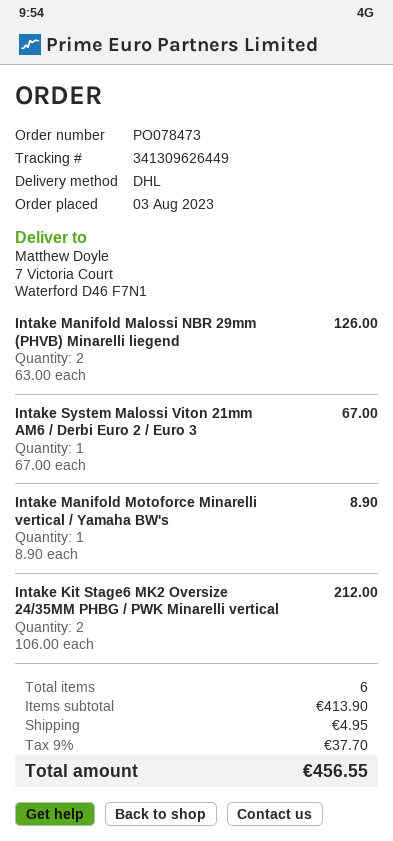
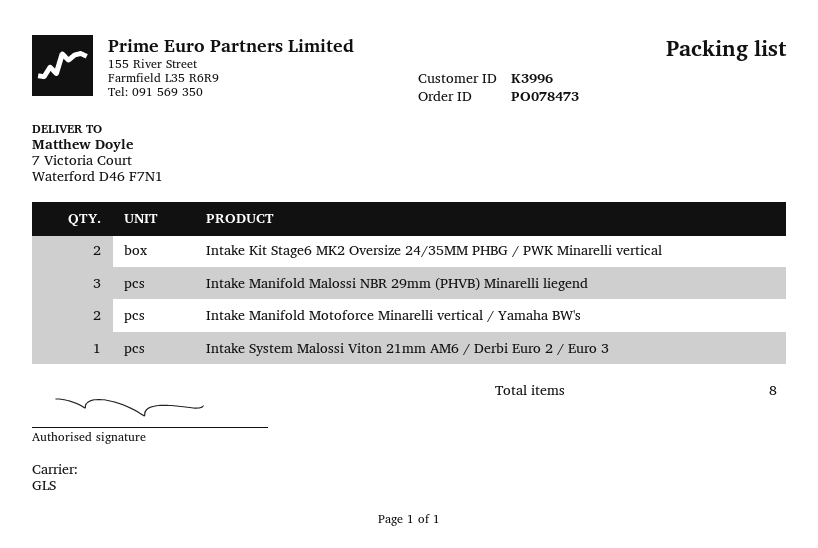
shipping method: DHL -> GLS
Intake Manifold Malossi NBR 29mm (PHVB) Minarelli liegend: 2 -> 3
Intake Manifold Motoforce Minarelli vertical / Yamaha BW's: 1 -> 2
total quantity: 6 -> 8

